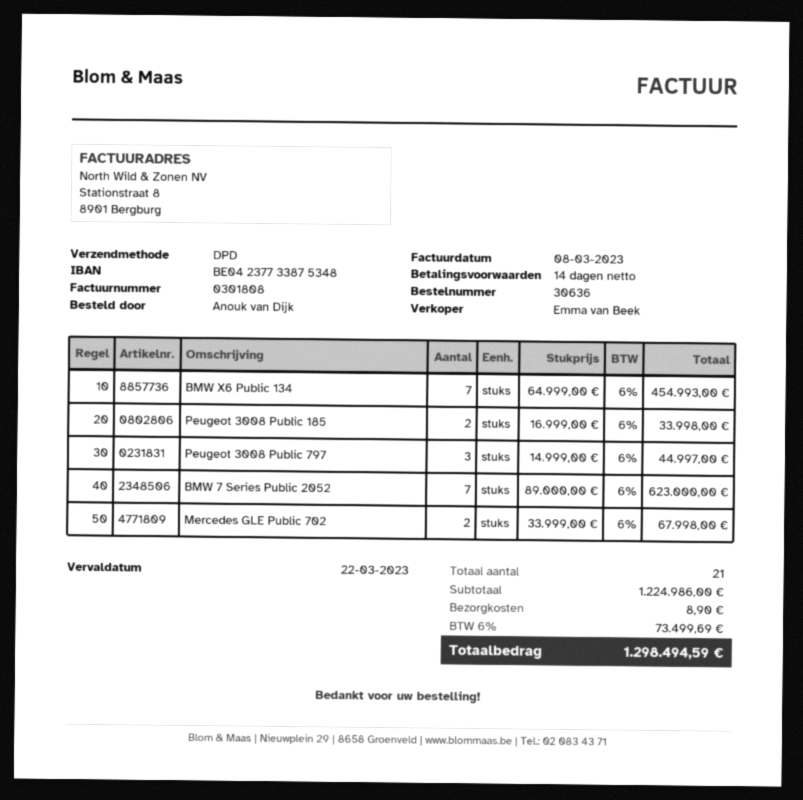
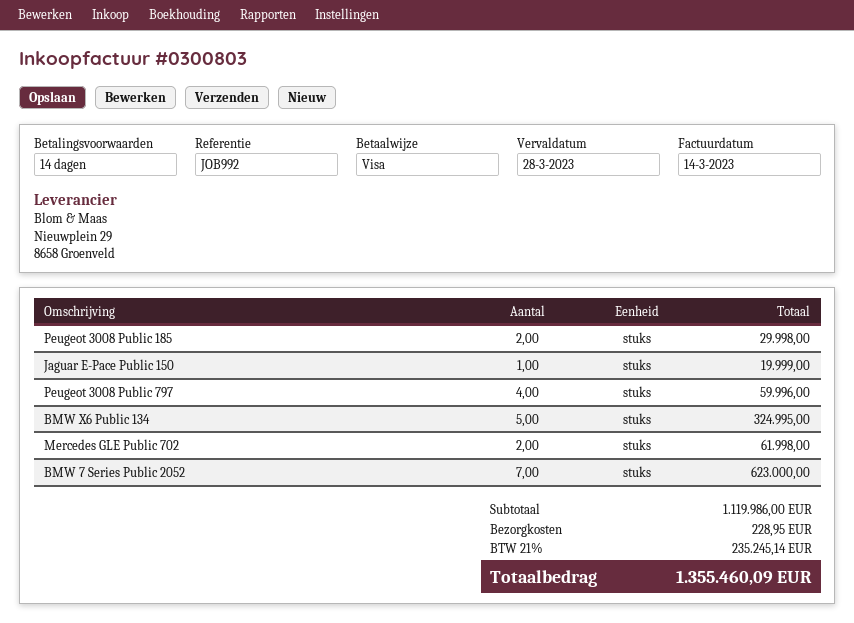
invoice number: 0301808 -> 0300803
invoice date: 2023-03-08 -> 2023-03-14
due date: 2023-03-22 -> 2023-03-28
BMW X6 Public 134: 7 for 454993.00 -> 5 for 324995.00
Peugeot 3008 Public 185: 2 for 33998.00 -> 2 for 29998.00
Peugeot 3008 Public 797: 3 for 44997.00 -> 4 for 59996.00
Mercedes GLE Public 702: 2 for 67998.00 -> 2 for 61998.00
Jaguar E-Pace Public 150: none -> 1 for 19999.00
subtotal: 1224986.00 -> 1119986.00
shipping: 8.90 -> 228.95
tax: 6% = 73499.69 -> 21% = 235245.14
total: 1298494.59 -> 1355460.09

